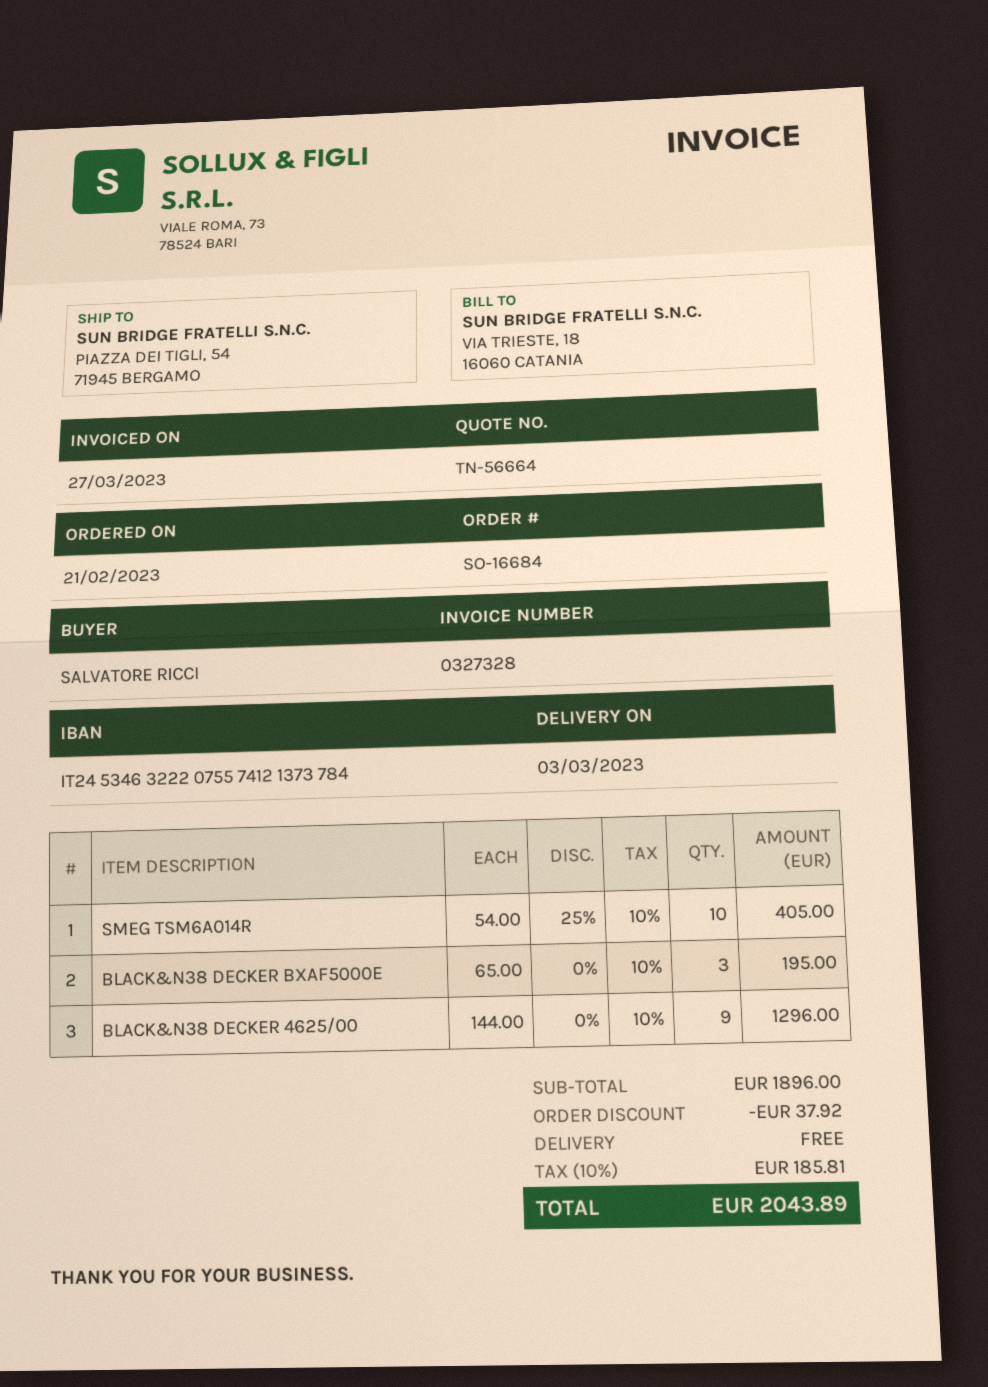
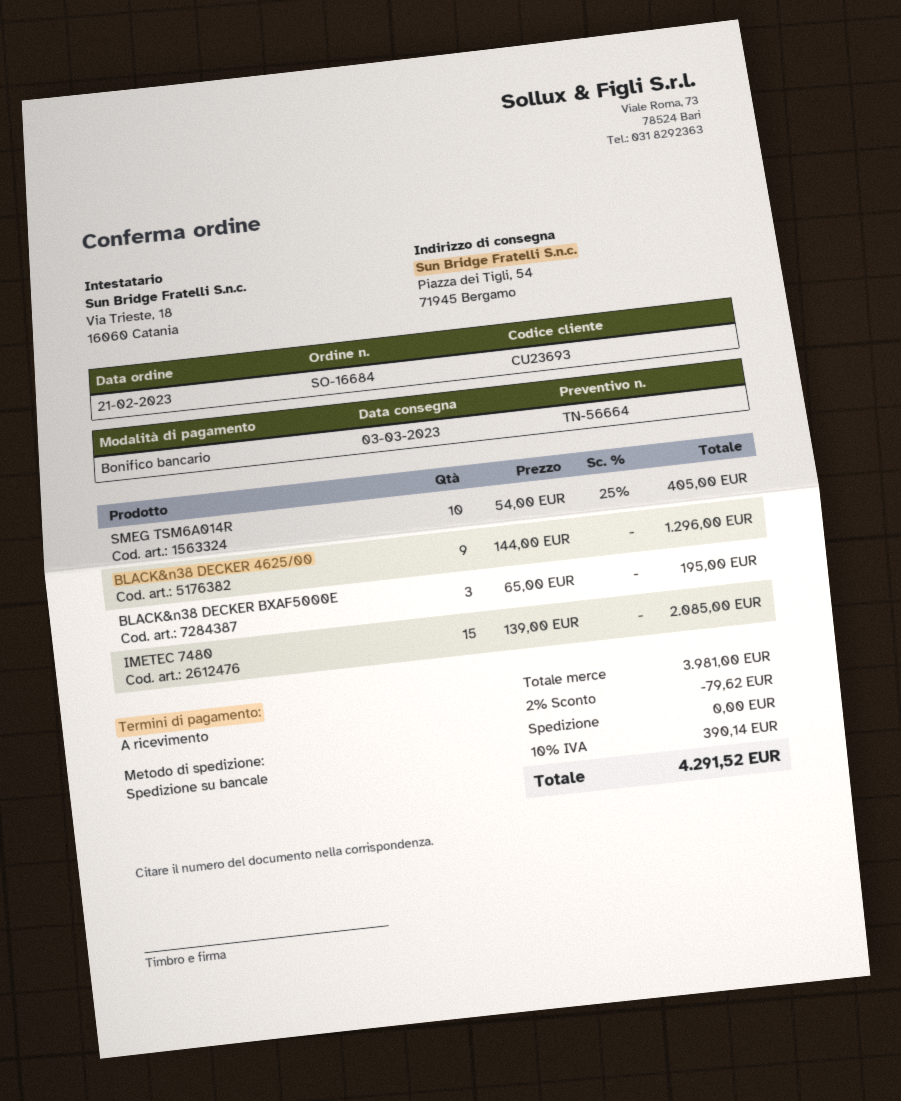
IMETEC 7480: none -> 15 x 139.00 = 2085.00
subtotal: 1896.00 -> 3981.00
discount: 37.92 -> 79.62
tax: 10% = 185.81 -> 10% = 390.14
total: 2043.89 -> 4291.52

